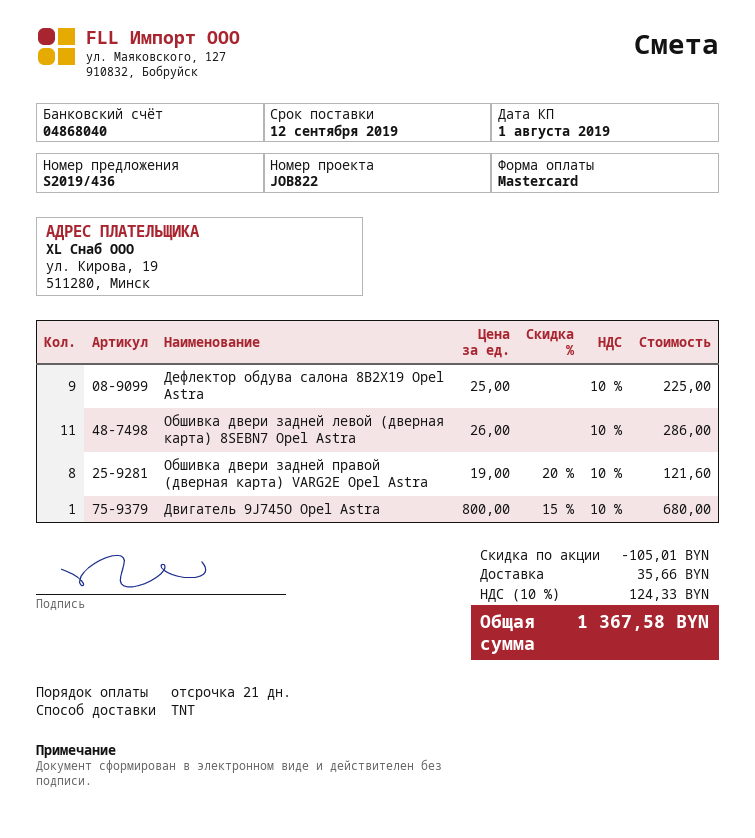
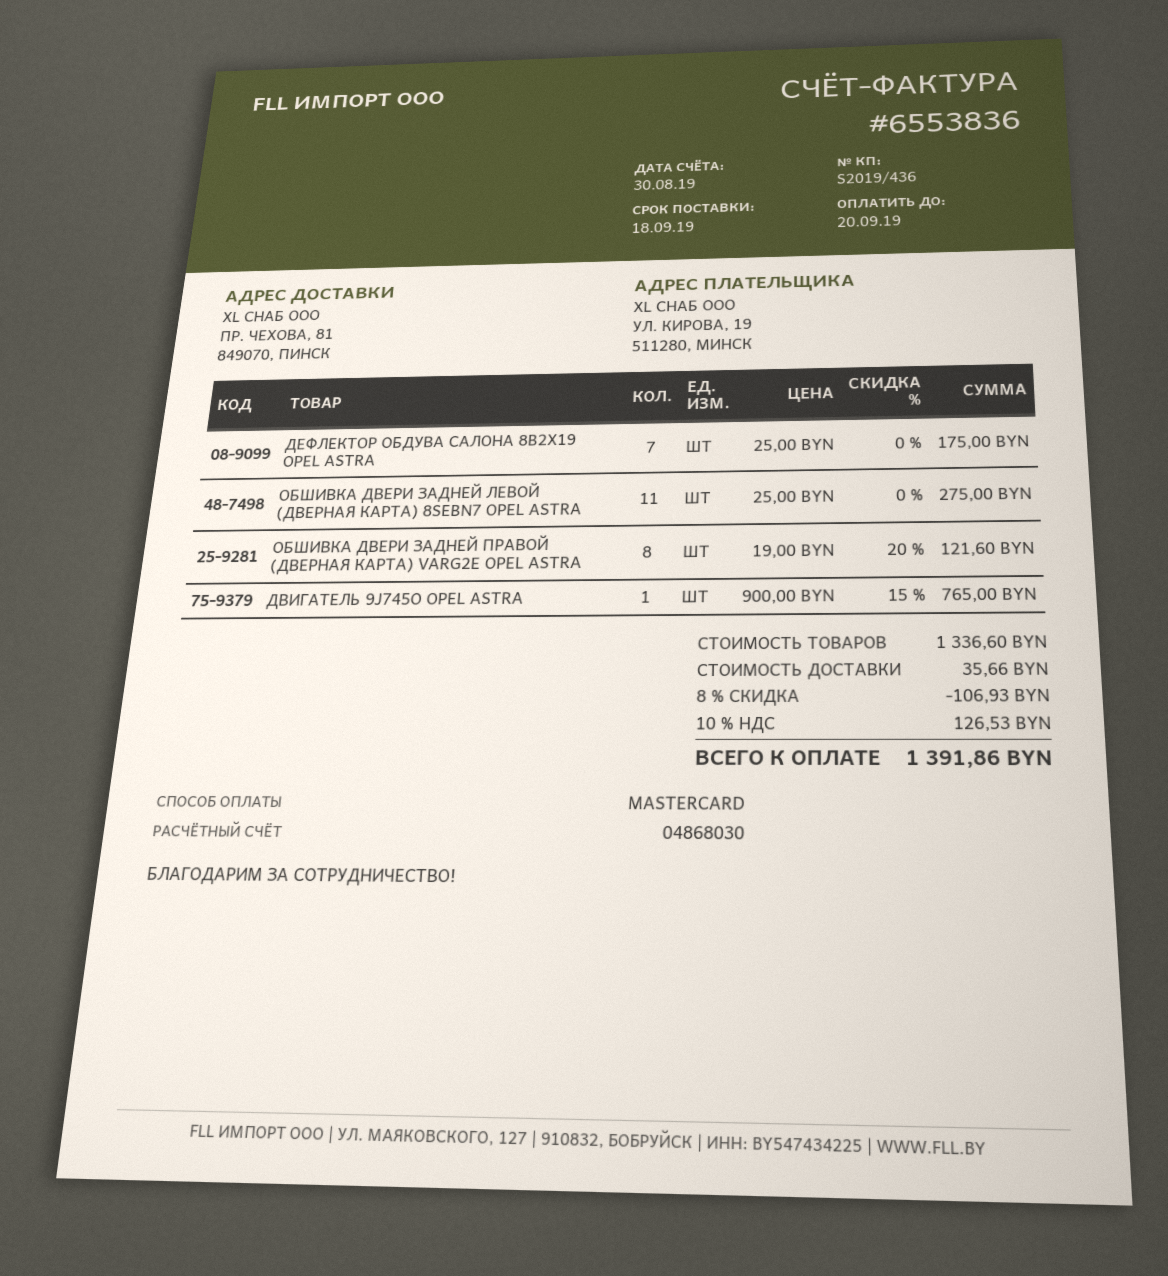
delivery date: 2019-09-12 -> 2019-09-18
bank account: 04868040 -> 04868030
Дефлектор обдува салона 8B2X19 Opel Astra: 9 x 25.00 = 225.00 -> 7 x 25.00 = 175.00
Обшивка двери задней левой (дверная карта) 8SEBN7 Opel Astra: 11 x 26.00 = 286.00 -> 11 x 25.00 = 275.00
Двигатель 9J745O Opel Astra: 1 x 800.00 - 15% = 680.00 -> 1 x 900.00 - 15% = 765.00
discount: 105.01 -> 106.93
tax: 10% = 124.33 -> 10% = 126.53
total: 1367.58 -> 1391.86

